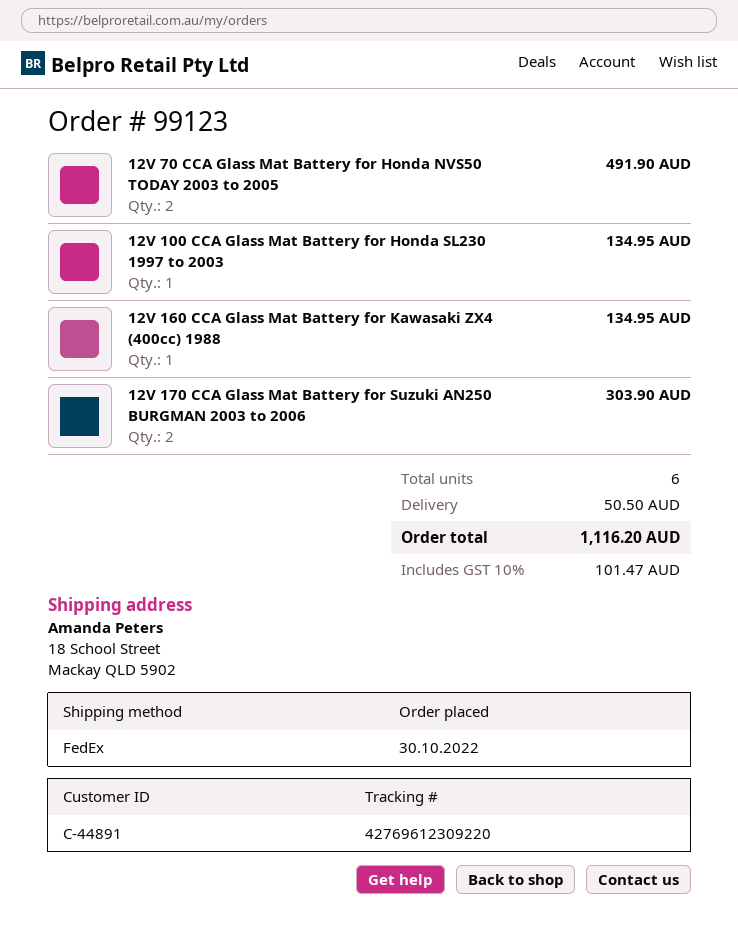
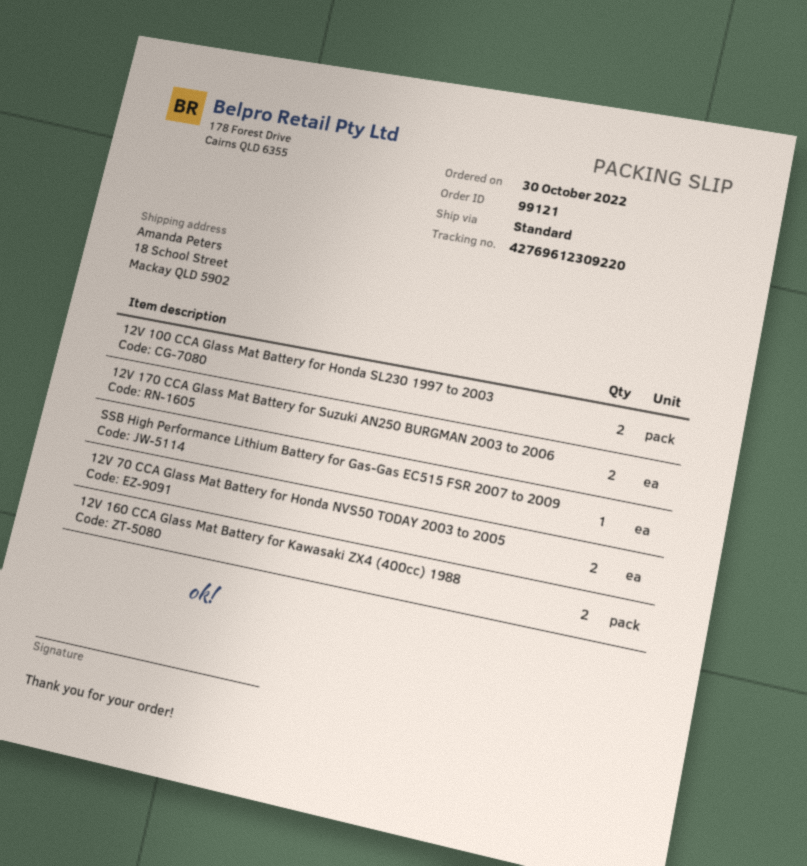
order number: 99123 -> 99121
shipping method: FedEx -> standard
12V 100 CCA Glass Mat Battery for Honda SL230 1997 to 2003: 1 -> 2
12V 160 CCA Glass Mat Battery for Kawasaki ZX4 (400cc) 1988: 1 -> 2
SSB High Performance Lithium Battery for Gas-Gas EC515 FSR 2007 to 2009: none -> 1

